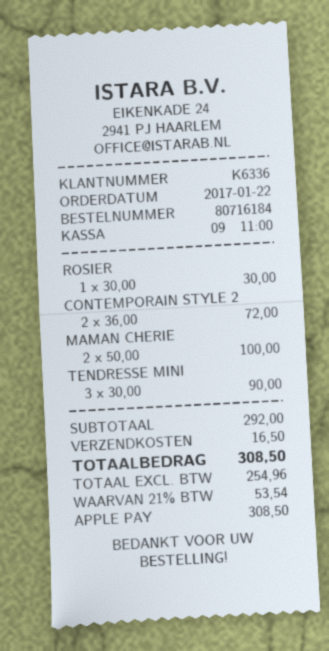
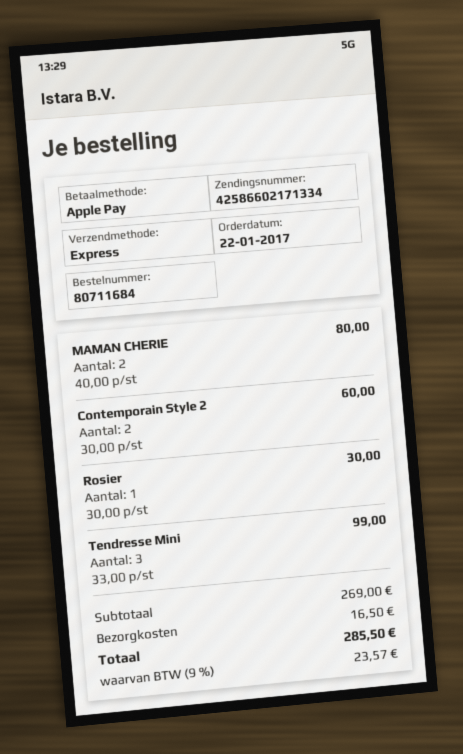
order number: 80716184 -> 80711684
CONTEMPORAIN STYLE 2: 2 x 36.00 = 72.00 -> 2 x 30.00 = 60.00
MAMAN CHERIE: 2 x 50.00 = 100.00 -> 2 x 40.00 = 80.00
TENDRESSE MINI: 3 x 30.00 = 90.00 -> 3 x 33.00 = 99.00
subtotal: 292.00 -> 269.00
tax: 21% = 53.54 -> 9% = 23.57
total: 308.50 -> 285.50

